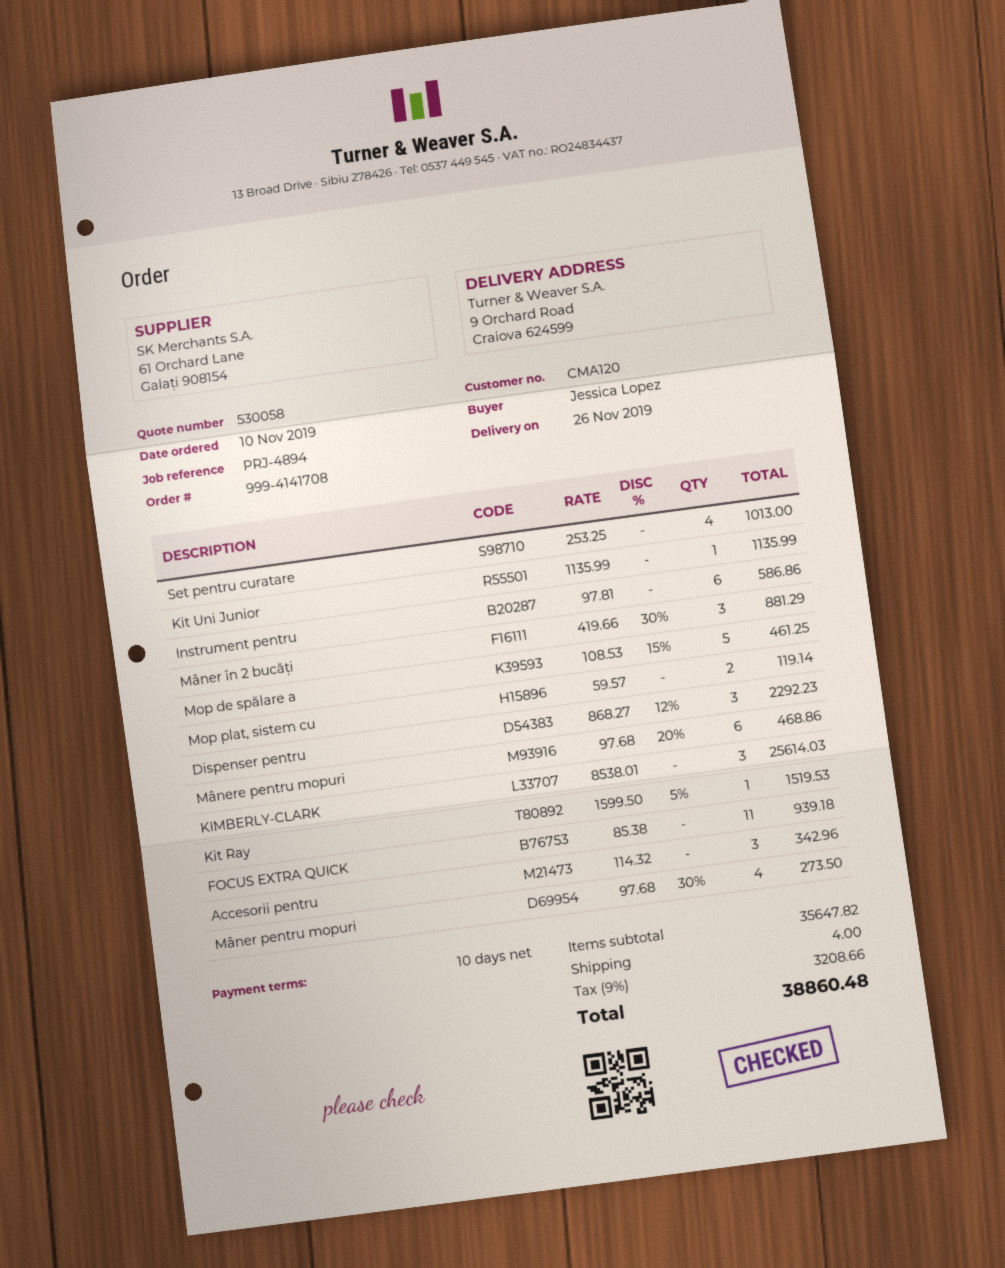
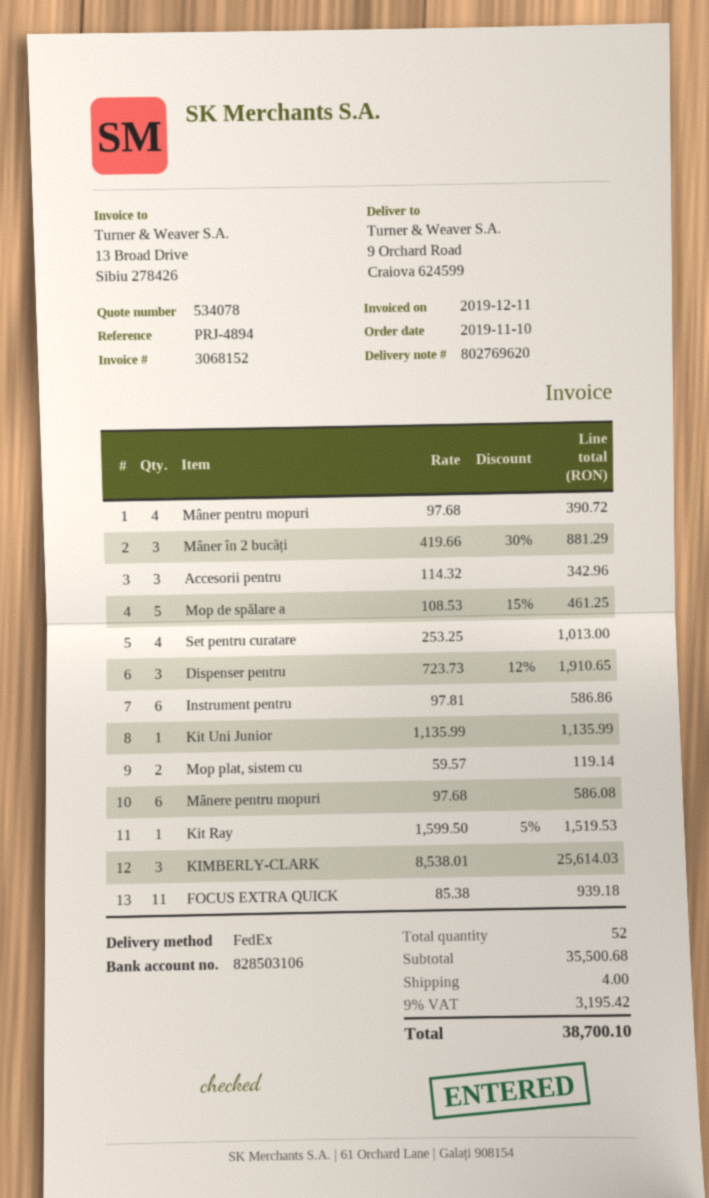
quote number: 530058 -> 534078
Dispenser pentru: 3 x 868.27 - 12% = 2292.23 -> 3 x 723.73 - 12% = 1910.65
Mânere pentru mopuri: 6 x 97.68 - 20% = 468.86 -> 6 x 97.68 = 586.08
Mâner pentru mopuri: 4 x 97.68 - 30% = 273.50 -> 4 x 97.68 = 390.72
subtotal: 35647.82 -> 35500.68
tax: 9% = 3208.66 -> 9% = 3195.42
total: 38860.48 -> 38700.10

